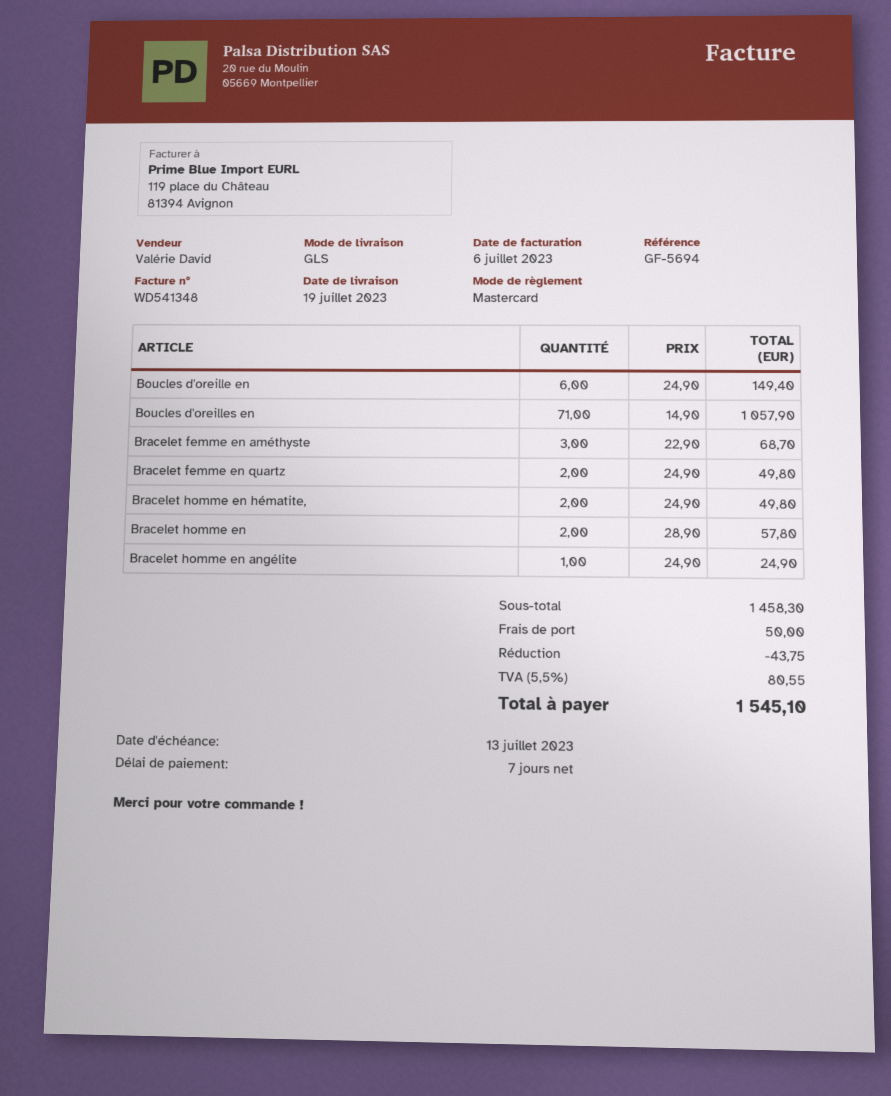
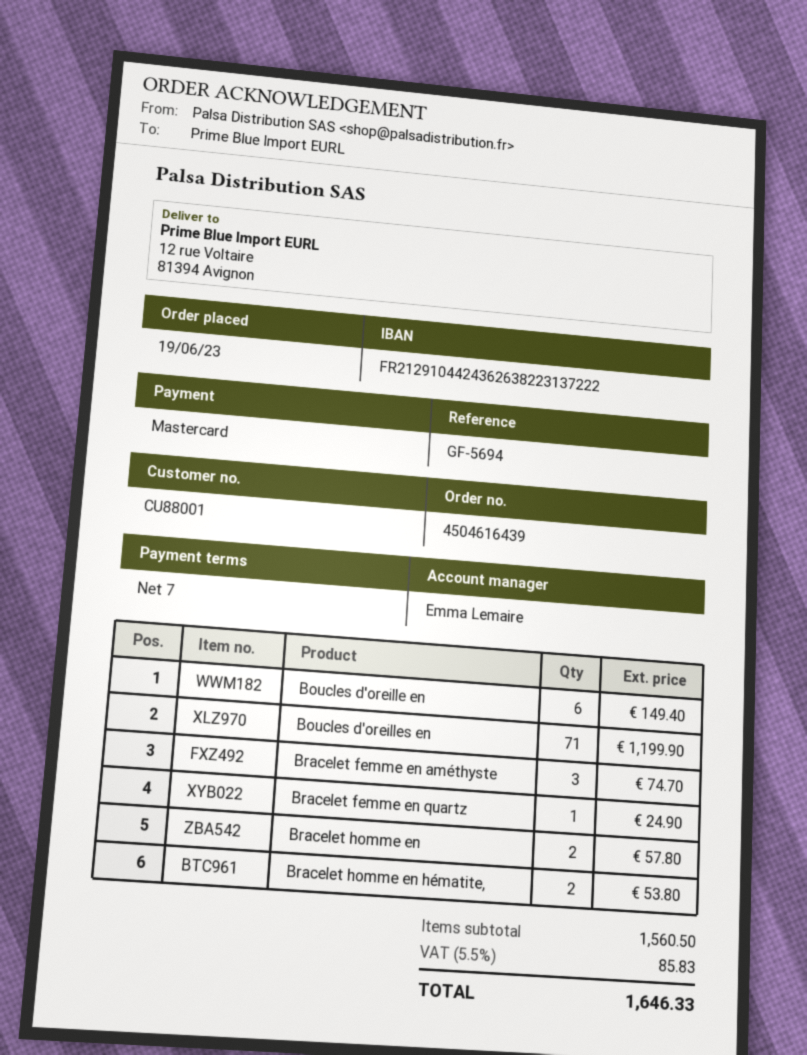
sales rep: Valérie David -> Emma Lemaire
Boucles d'oreilles en: 71 for 1057.90 -> 71 for 1199.90
Bracelet femme en améthyste: 3 for 68.70 -> 3 for 74.70
Bracelet femme en quartz: 2 for 49.80 -> 1 for 24.90
Bracelet homme en hématite,: 2 for 49.80 -> 2 for 53.80
Bracelet homme en angélite: 1 for 24.90 -> none
subtotal: 1458.30 -> 1560.50
discount: 43.75 -> none
shipping: 50.00 -> none
tax: 5.5% = 80.55 -> 5.5% = 85.83
total: 1545.10 -> 1646.33

